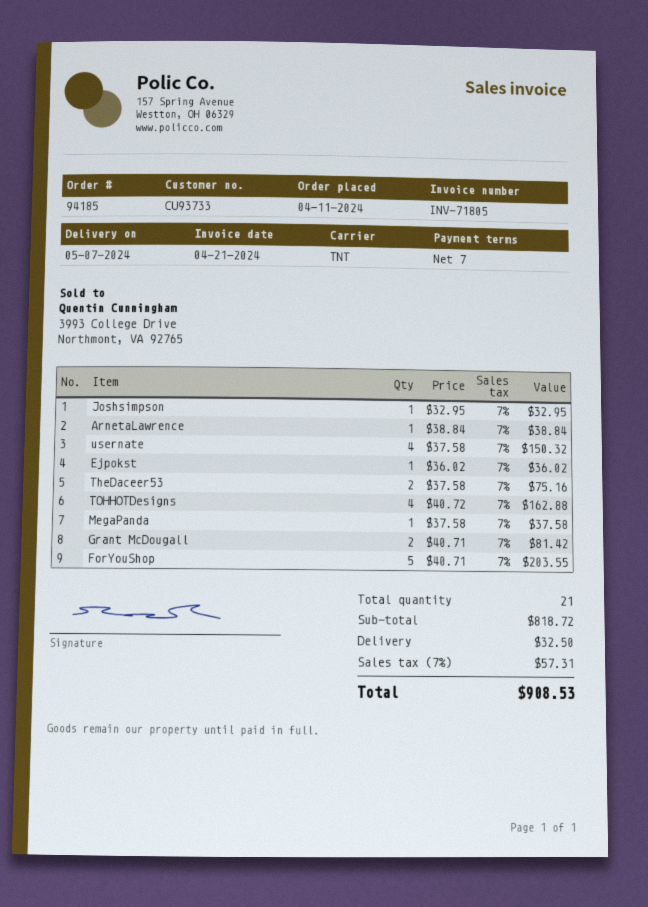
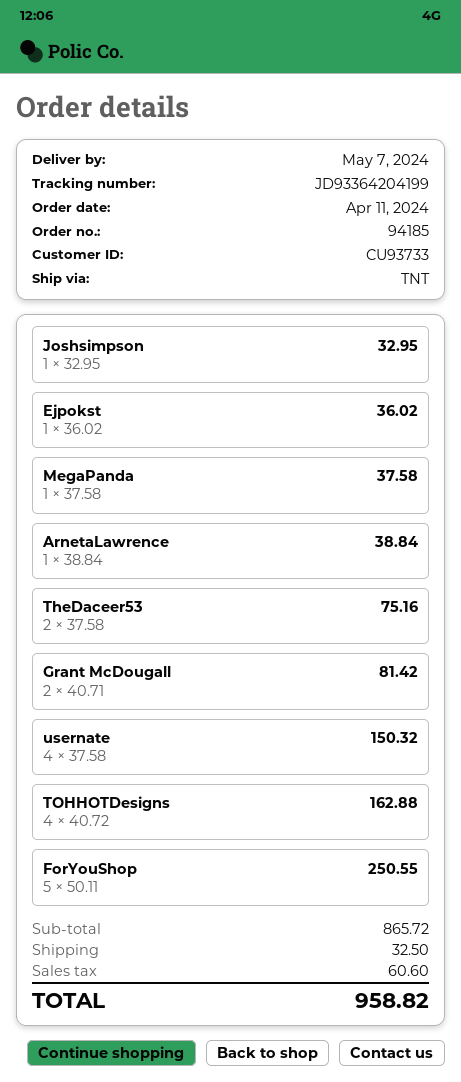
ForYouShop: 5 x 40.71 = 203.55 -> 5 x 50.11 = 250.55
subtotal: 818.72 -> 865.72
tax: 57.31 -> 60.60
total: 908.53 -> 958.82

